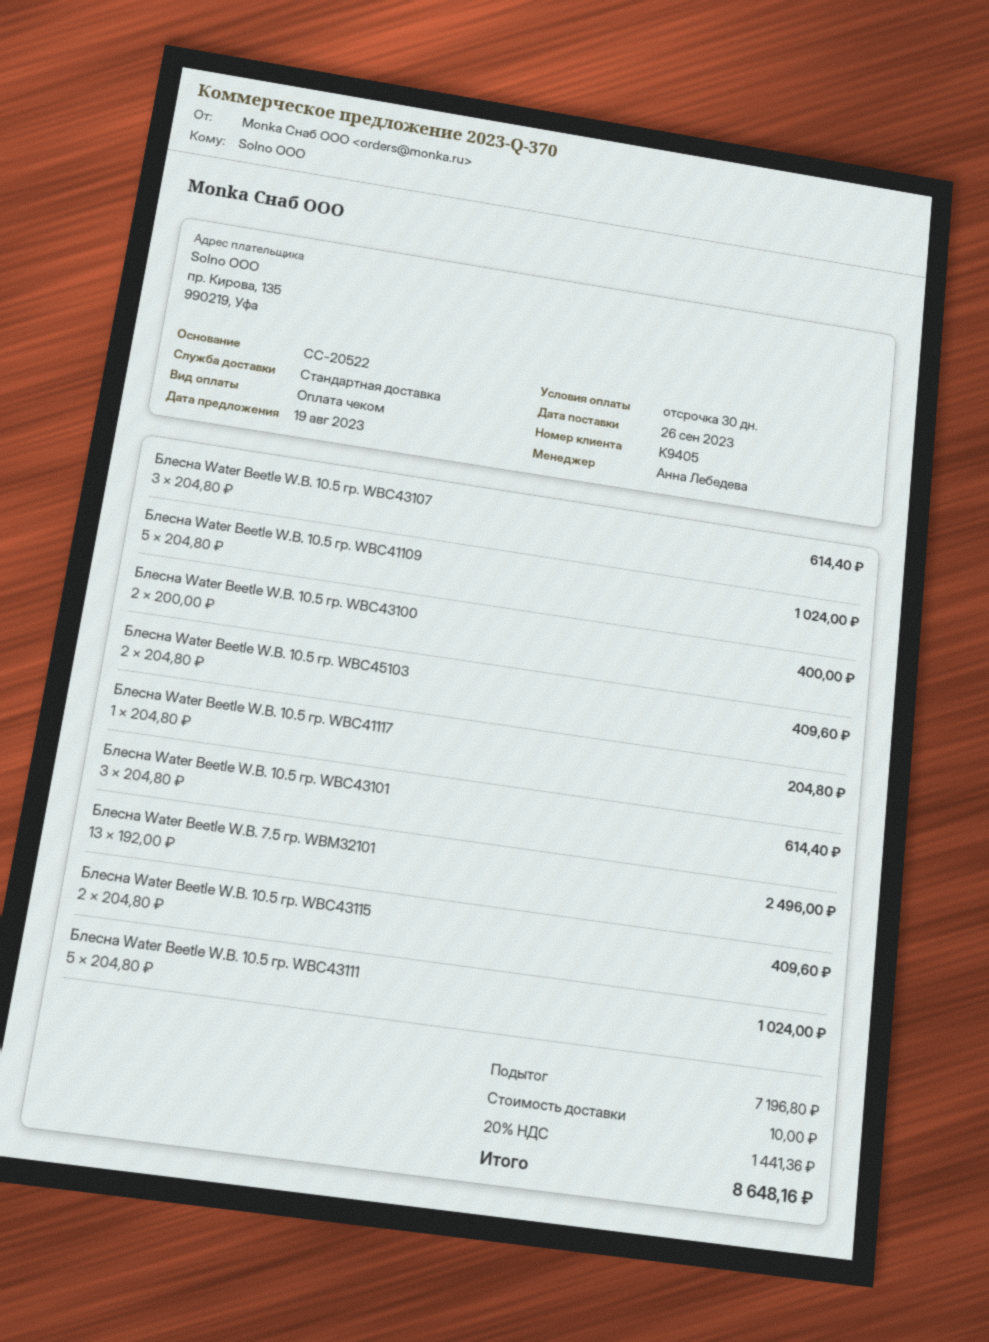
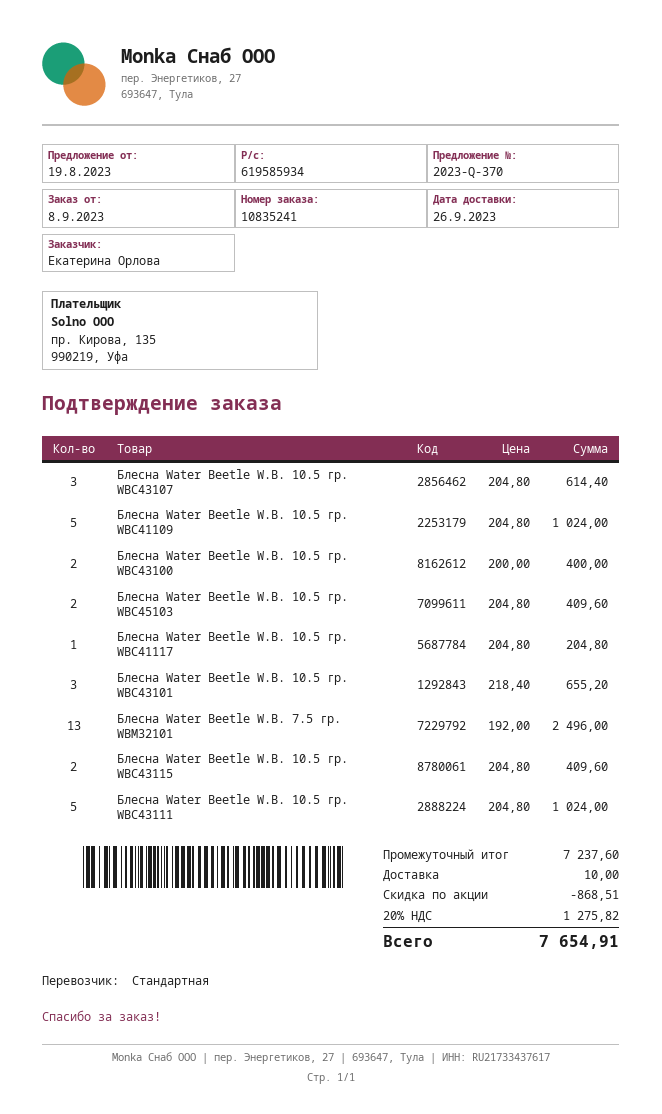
Блесна Water Beetle W.B. 10.5 гр. WBC43101: 3 x 204.80 = 614.40 -> 3 x 218.40 = 655.20
subtotal: 7196.80 -> 7237.60
discount: none -> 868.51
tax: 20% = 1441.36 -> 20% = 1275.82
total: 8648.16 -> 7654.91

